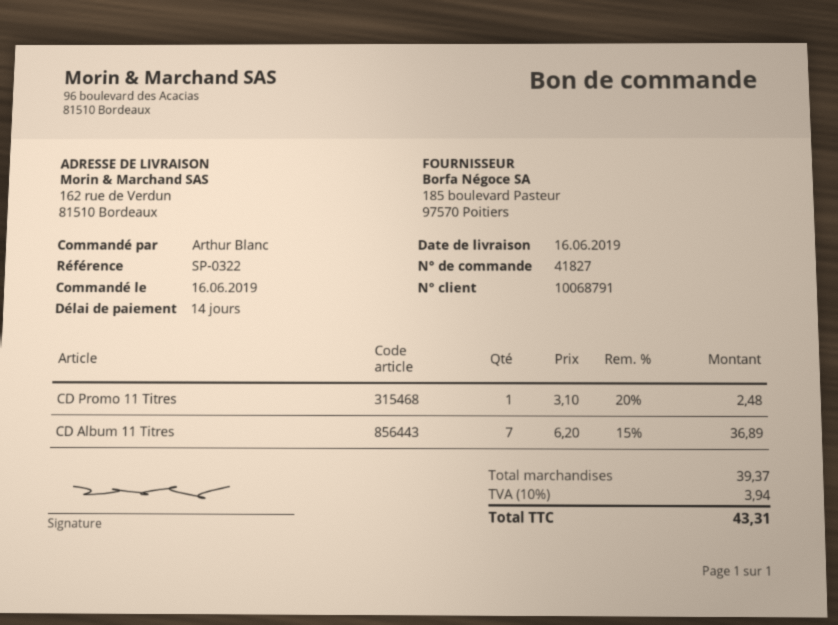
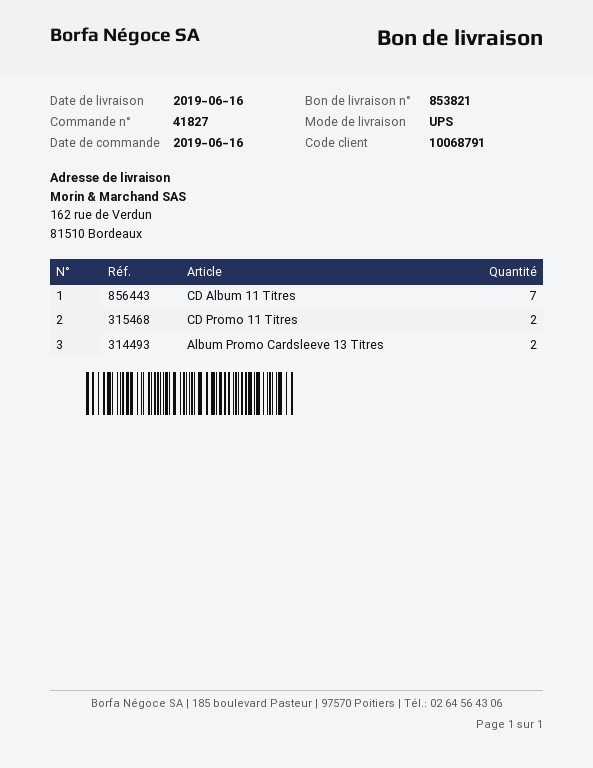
CD Promo 11 Titres: 1 -> 2
Album Promo Cardsleeve 13 Titres: none -> 2

